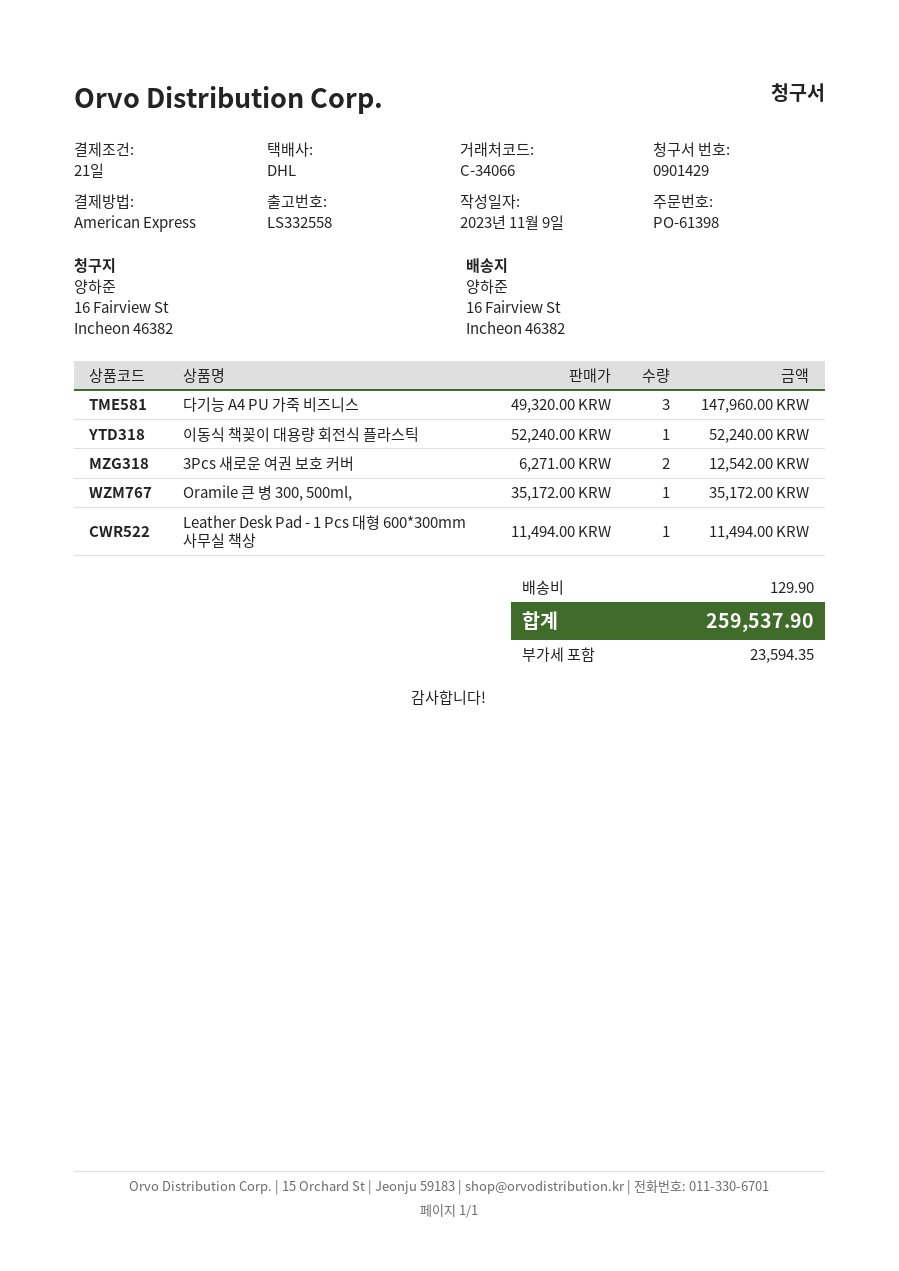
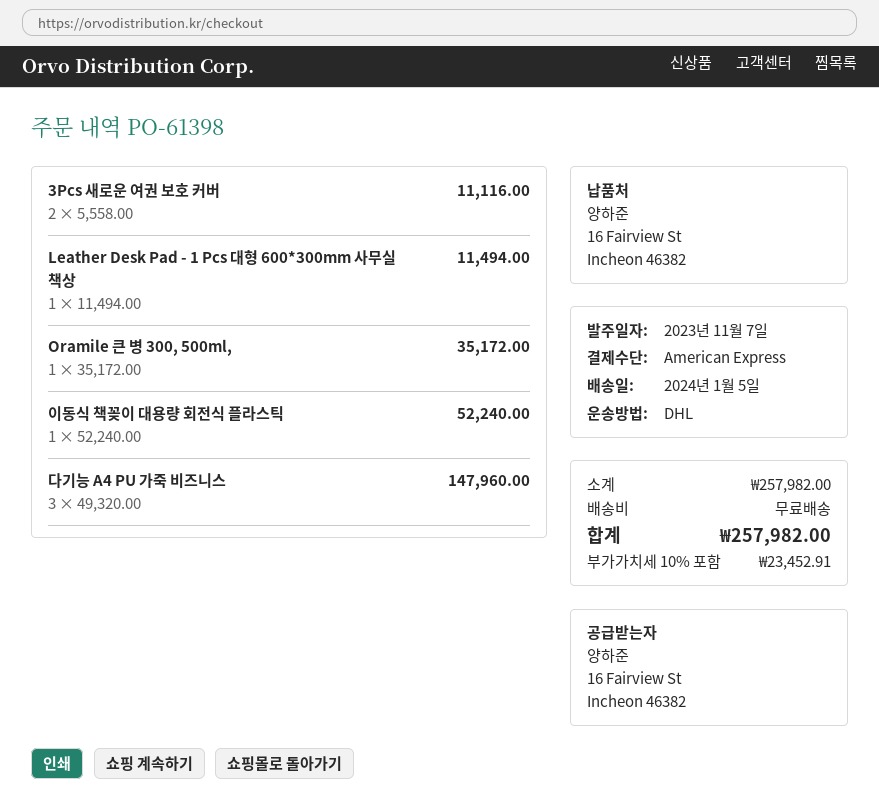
3Pcs 새로운 여권 보호 커버: 2 x 6271.00 = 12542.00 -> 2 x 5558.00 = 11116.00
shipping: 129.90 -> 0.00
tax: 23594.35 -> 23452.91
total: 259537.90 -> 257982.00

